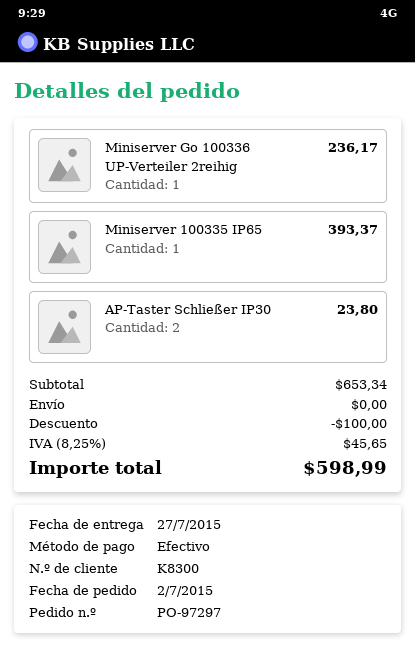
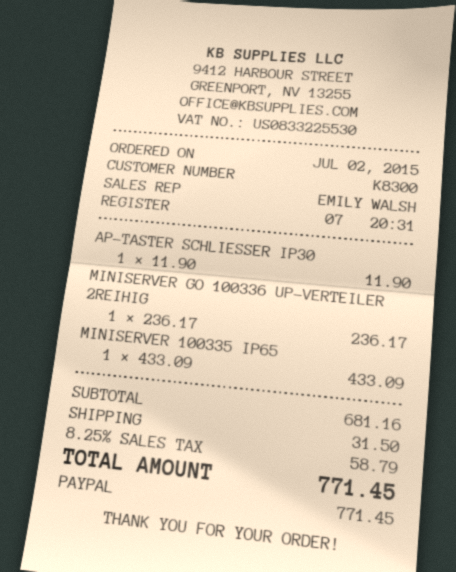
payment method: cash -> PayPal
Miniserver 100335 IP65: 1 for 393.37 -> 1 for 433.09
AP-Taster Schließer IP30: 2 for 23.80 -> 1 for 11.90
subtotal: 653.34 -> 681.16
discount: 100.00 -> none
shipping: 0.00 -> 31.50
tax: 8.25% = 45.65 -> 8.25% = 58.79
total: 598.99 -> 771.45

